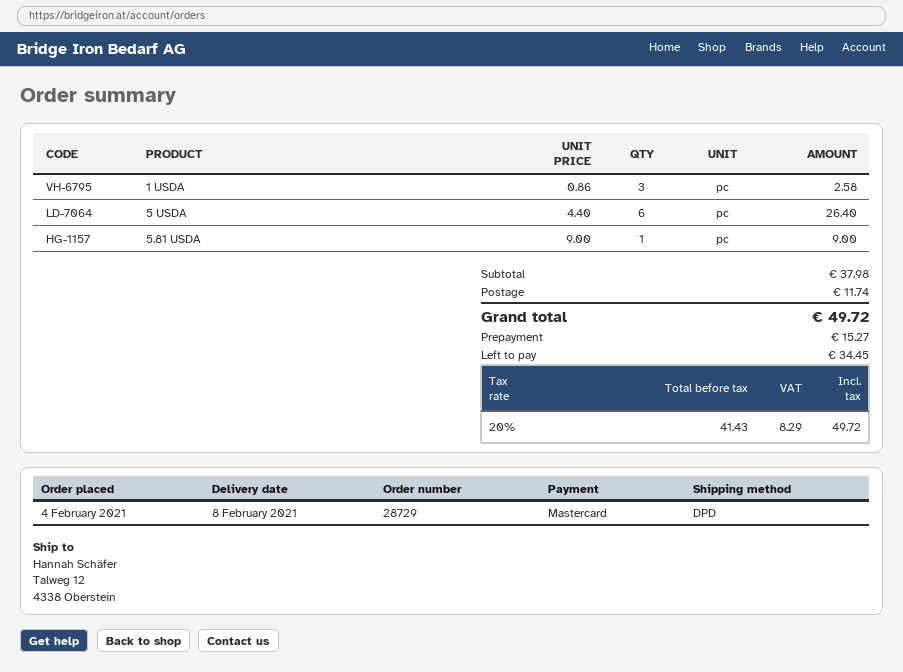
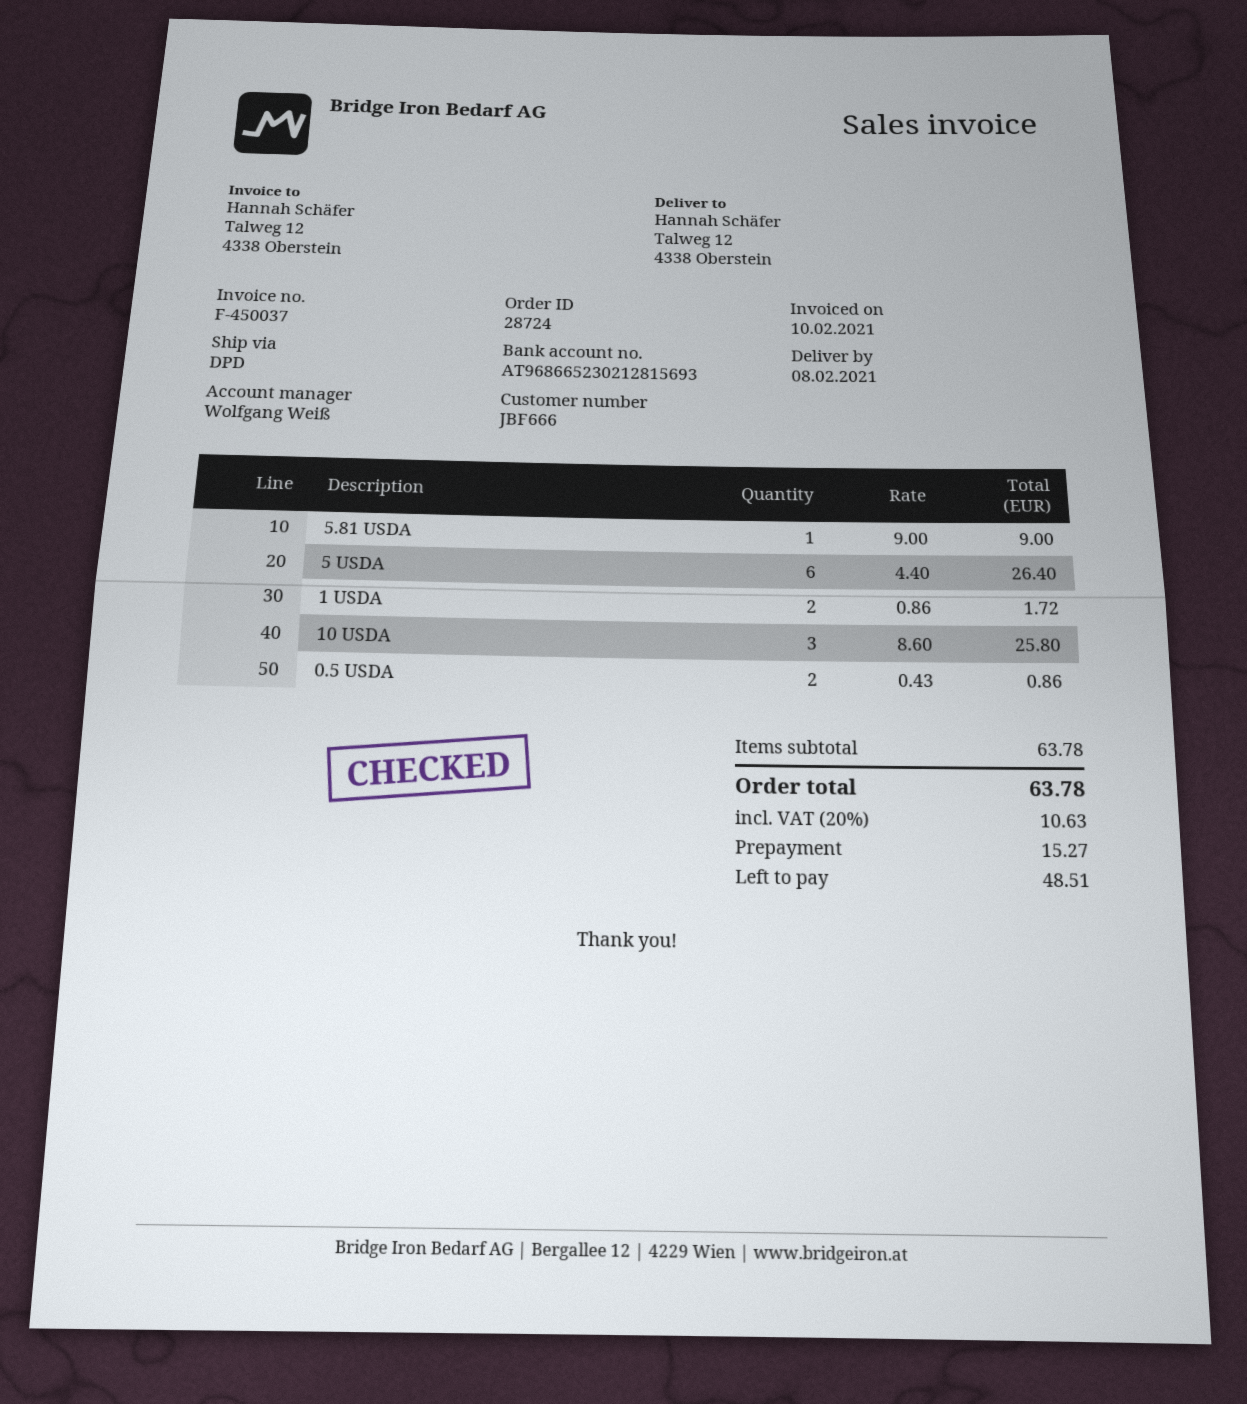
order number: 28729 -> 28724
1 USDA: 3 x 0.86 = 2.58 -> 2 x 0.86 = 1.72
10 USDA: none -> 3 x 8.60 = 25.80
0.5 USDA: none -> 2 x 0.43 = 0.86
subtotal: 37.98 -> 63.78
shipping: 11.74 -> none
tax: 20% = 8.29 -> 20% = 10.63
total: 49.72 -> 63.78
balance: 34.45 -> 48.51

